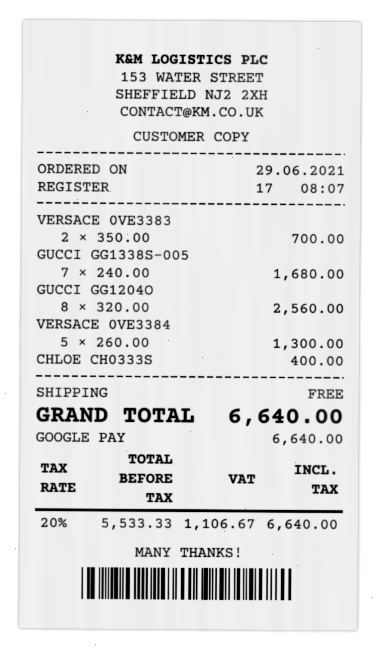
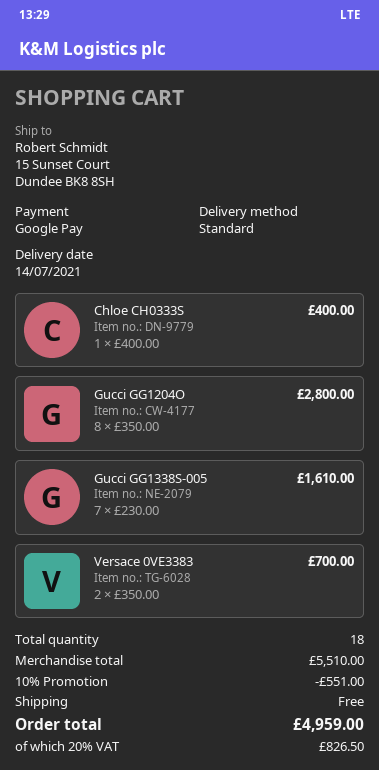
GUCCI GG1338S-005: 7 x 240.00 = 1680.00 -> 7 x 230.00 = 1610.00
GUCCI GG1204O: 8 x 320.00 = 2560.00 -> 8 x 350.00 = 2800.00
VERSACE 0VE3384: 5 x 260.00 = 1300.00 -> none
discount: none -> 10% = 551.00
tax: 20% = 1106.67 -> 20% = 826.50
total: 6640.00 -> 4959.00

